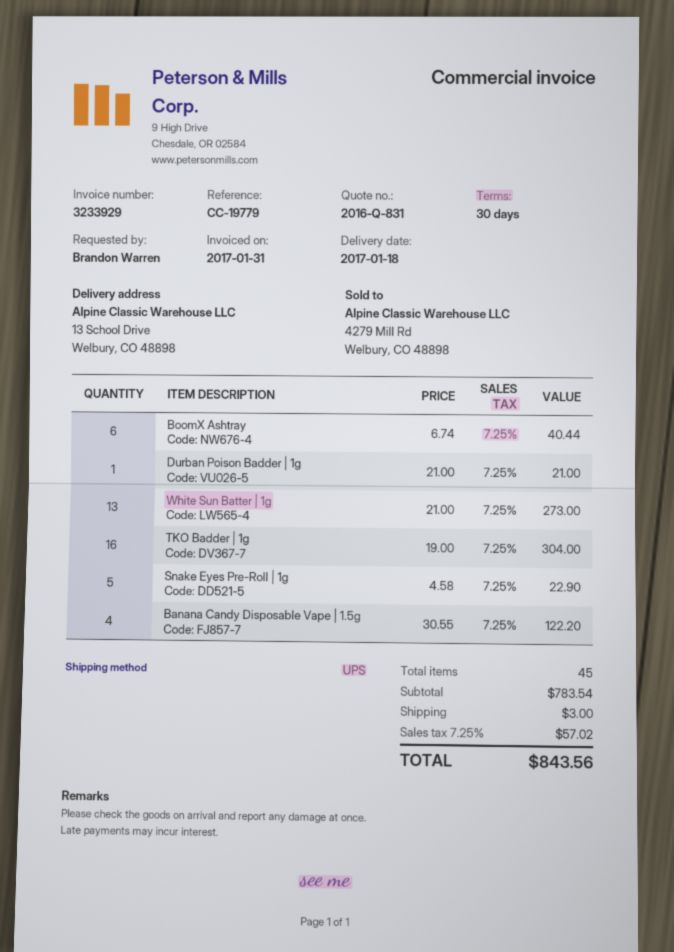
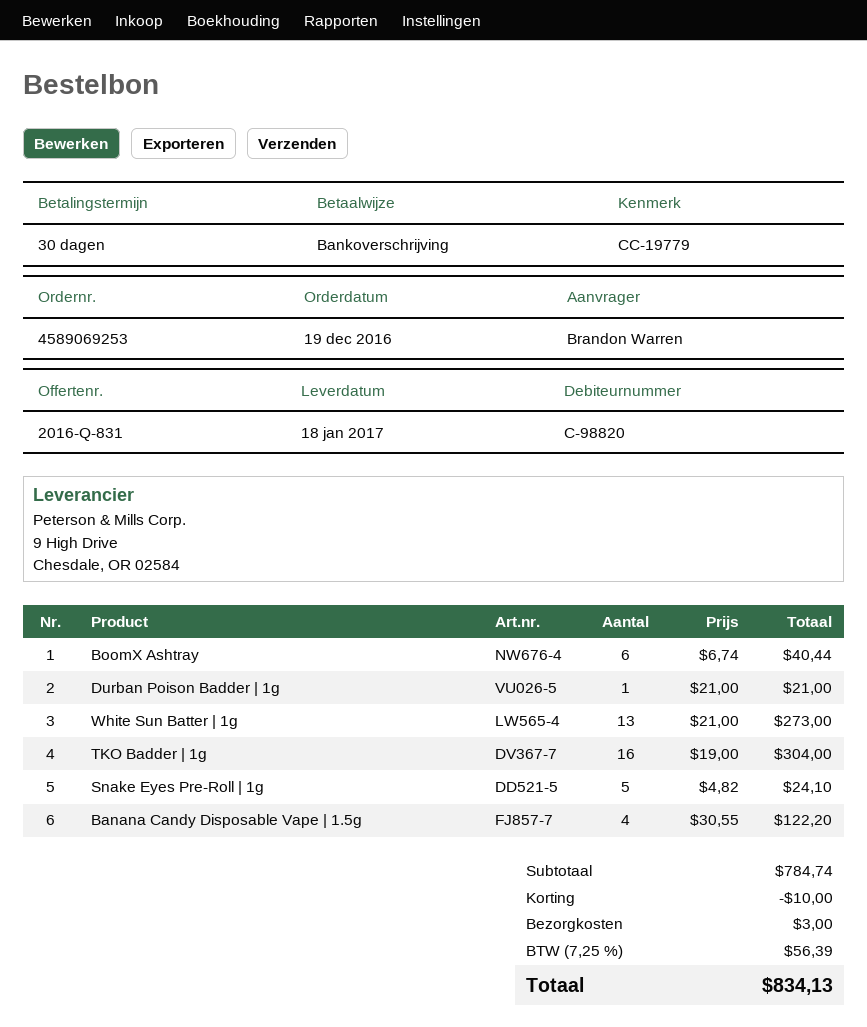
Snake Eyes Pre-Roll | 1g: 5 x 4.58 = 22.90 -> 5 x 4.82 = 24.10
subtotal: 783.54 -> 784.74
discount: none -> 10.00
tax: 7.25% = 57.02 -> 7.25% = 56.39
total: 843.56 -> 834.13

